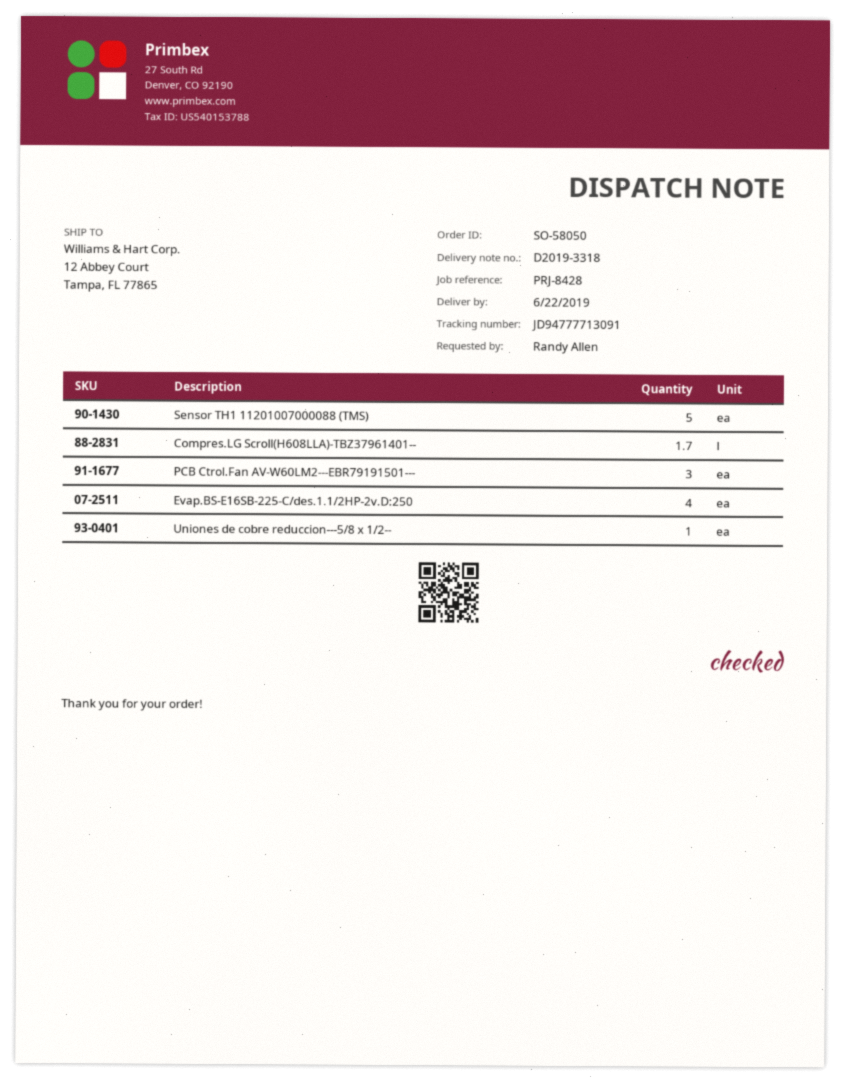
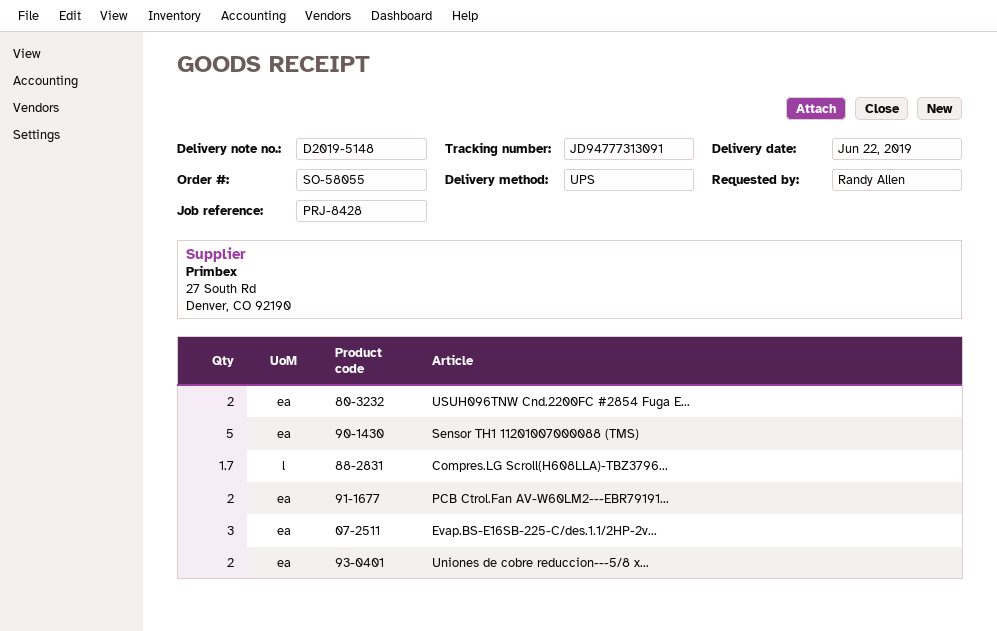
order number: SO-58050 -> SO-58055
delivery note number: D2019-3318 -> D2019-5148
tracking number: JD94777713091 -> JD94777313091
PCB Ctrol.Fan AV-W60LM2---EBR79191501---: 3 -> 2
Evap.BS-E16SB-225-C/des.1.1/2HP-2v.D:250: 4 -> 3
Uniones de cobre reduccion---5/8 x 1/2--: 1 -> 2
USUH096TNW Cnd.2200FC #2854 Fuga E...: none -> 2

